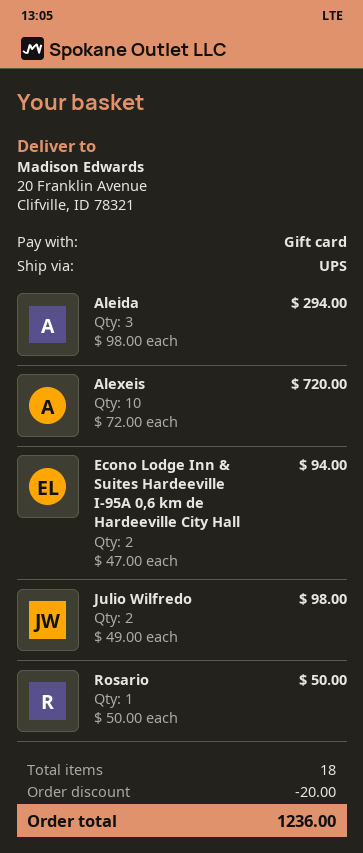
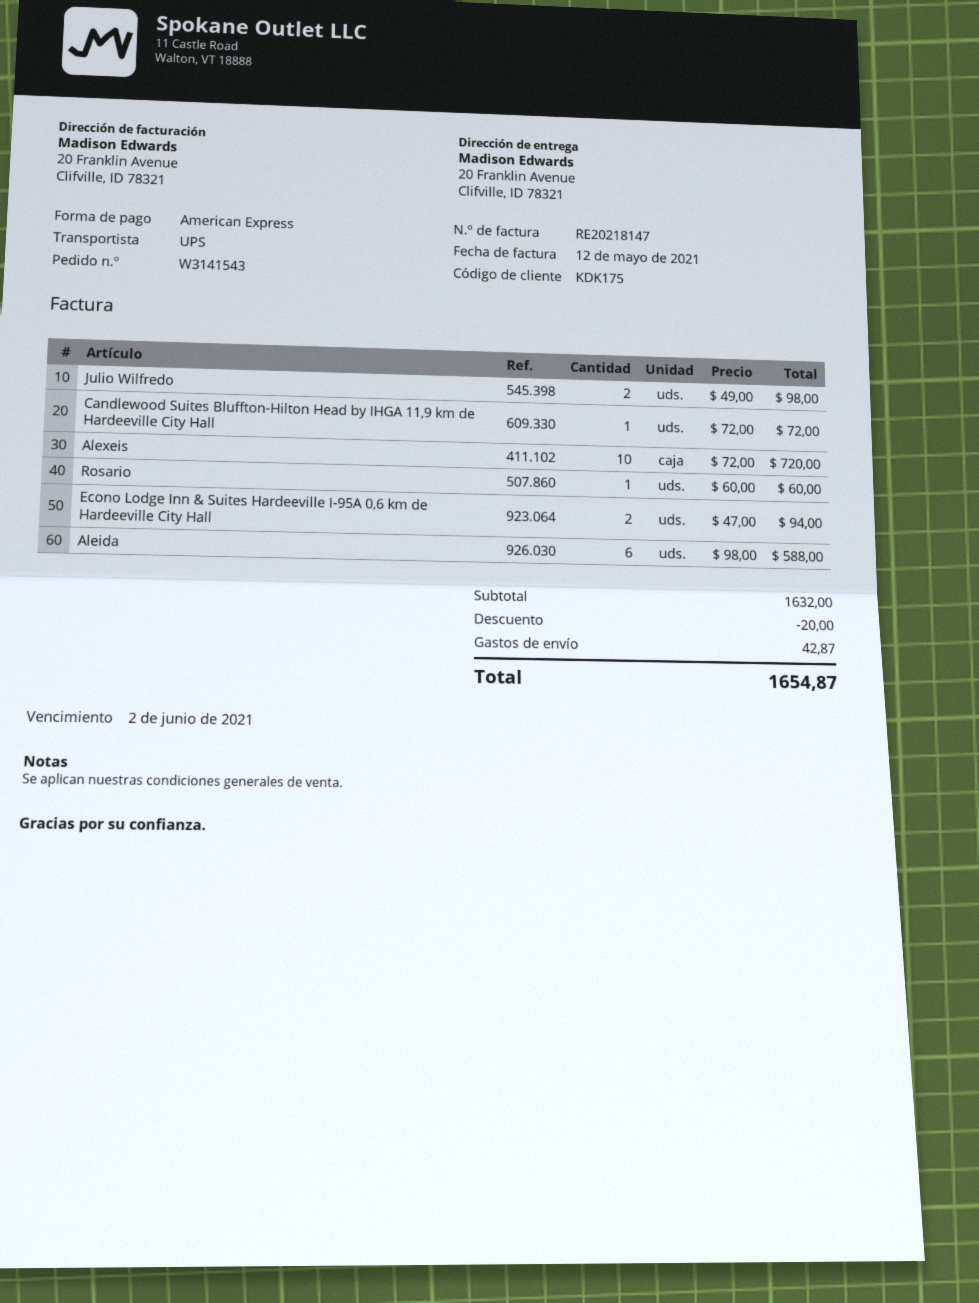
payment method: gift card -> American Express
Aleida: 3 x 98.00 = 294.00 -> 6 x 98.00 = 588.00
Rosario: 1 x 50.00 = 50.00 -> 1 x 60.00 = 60.00
Candlewood Suites Bluffton-Hilton Head by IHGA 11,9 km de Hardeeville City Hall: none -> 1 x 72.00 = 72.00
shipping: none -> 42.87
total: 1236.00 -> 1654.87

